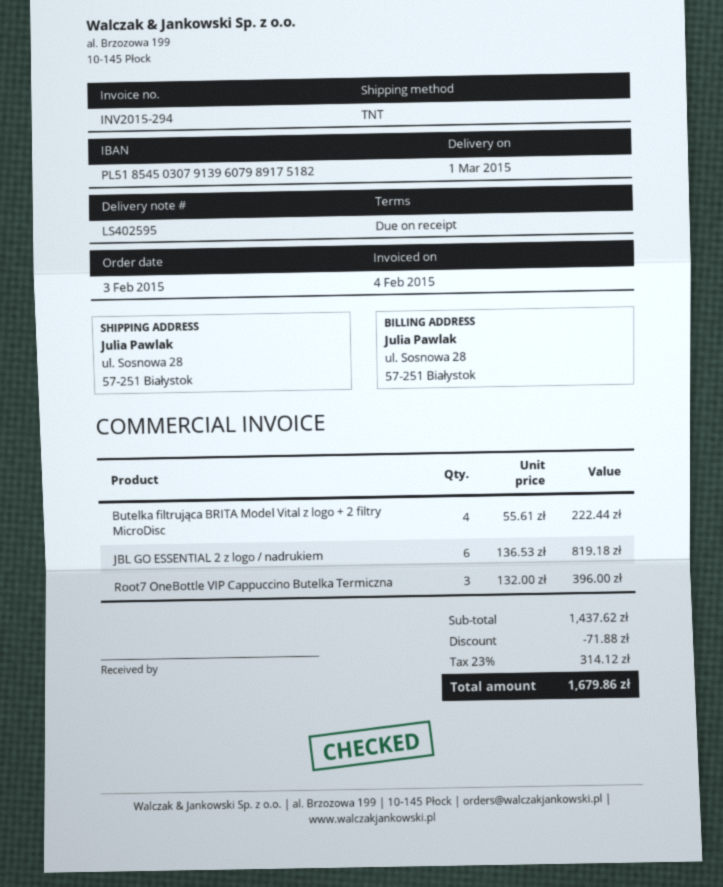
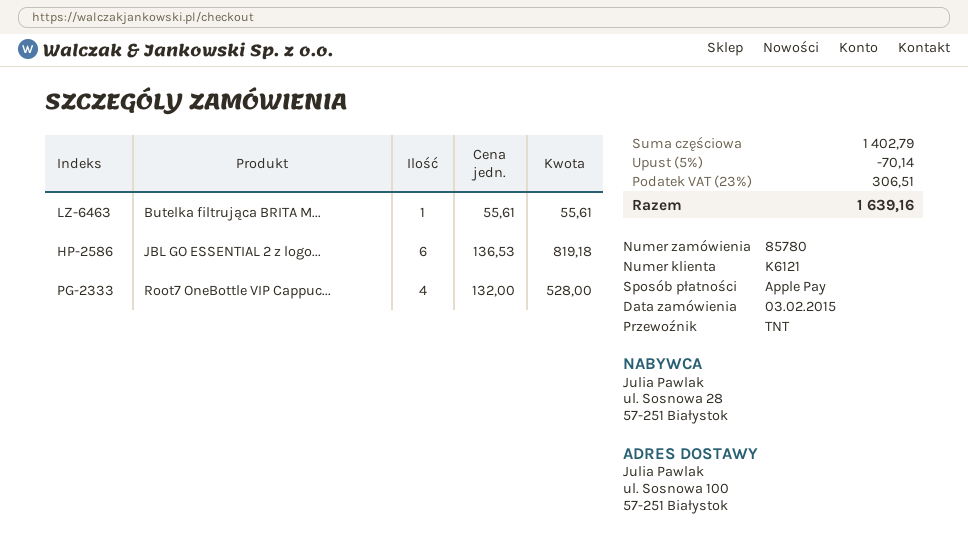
ship to: ul. Sosnowa 28, 57-251 Białystok -> ul. Sosnowa 100, 57-251 Białystok
Butelka filtrująca BRITA Model Vital z logo + 2 filtry MicroDisc: 4 x 55.61 = 222.44 -> 1 x 55.61 = 55.61
Root7 OneBottle VIP Cappuccino Butelka Termiczna: 3 x 132.00 = 396.00 -> 4 x 132.00 = 528.00
subtotal: 1437.62 -> 1402.79
discount: 71.88 -> 70.14
tax: 23% = 314.12 -> 23% = 306.51
total: 1679.86 -> 1639.16

